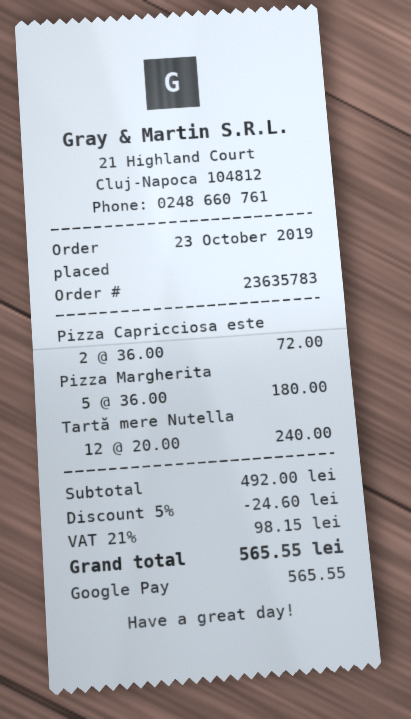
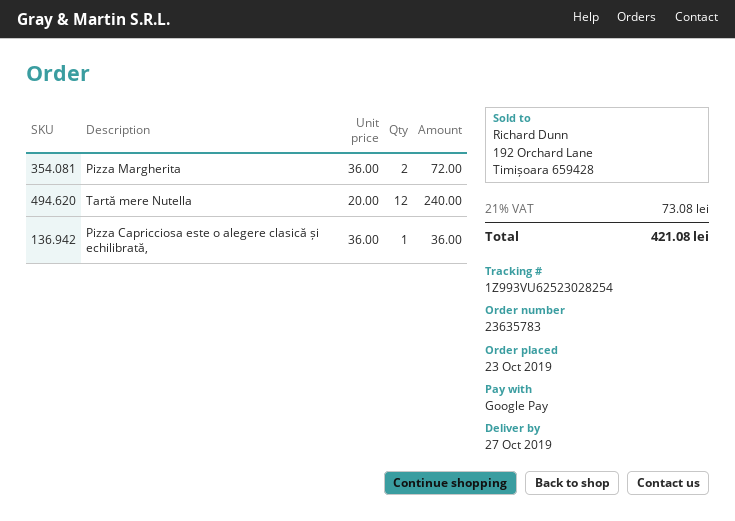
Pizza Capricciosa este: 2 x 36.00 = 72.00 -> 1 x 36.00 = 36.00
Pizza Margherita: 5 x 36.00 = 180.00 -> 2 x 36.00 = 72.00
discount: 5% = 24.60 -> none
tax: 21% = 98.15 -> 21% = 73.08
total: 565.55 -> 421.08

